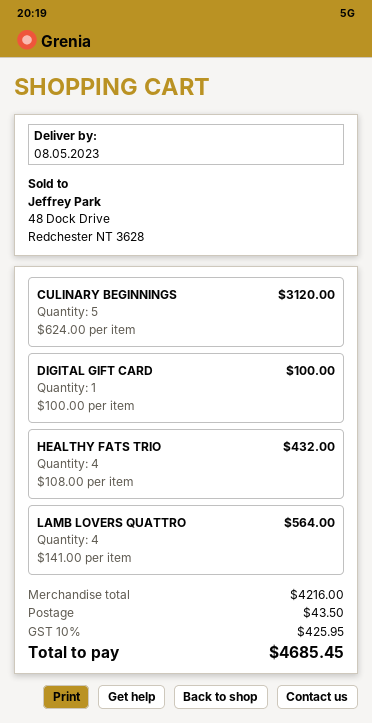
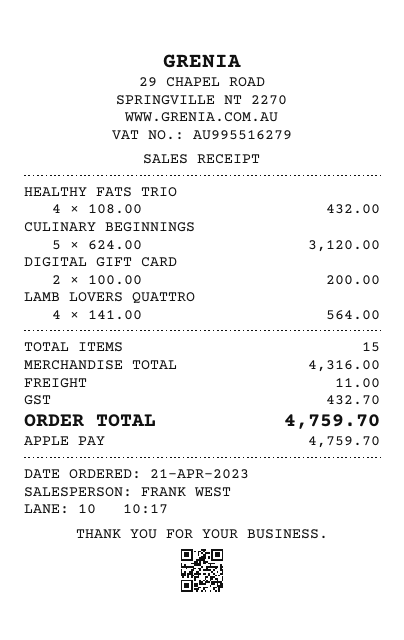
DIGITAL GIFT CARD: 1 x 100.00 = 100.00 -> 2 x 100.00 = 200.00
subtotal: 4216.00 -> 4316.00
shipping: 43.50 -> 11.00
tax: 425.95 -> 432.70
total: 4685.45 -> 4759.70

